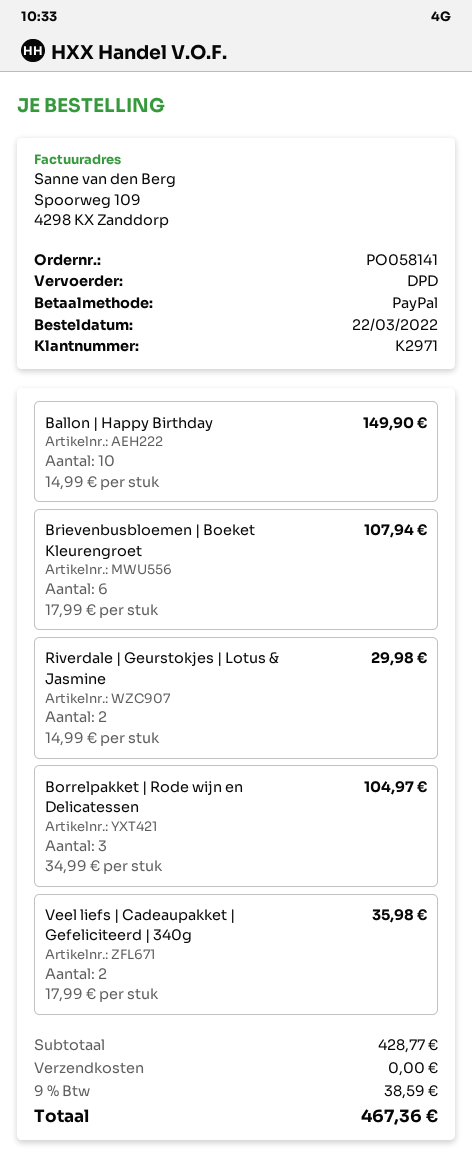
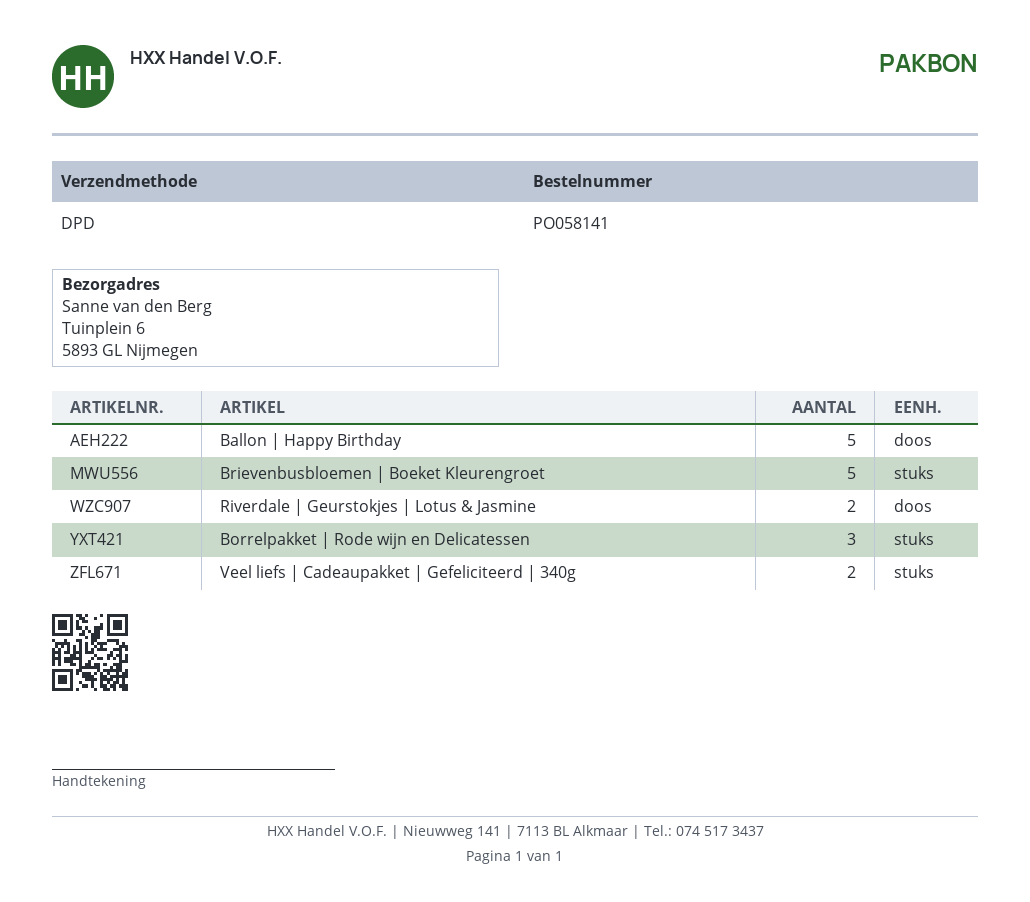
Ballon | Happy Birthday: 10 -> 5
Brievenbusbloemen | Boeket Kleurengroet: 6 -> 5

